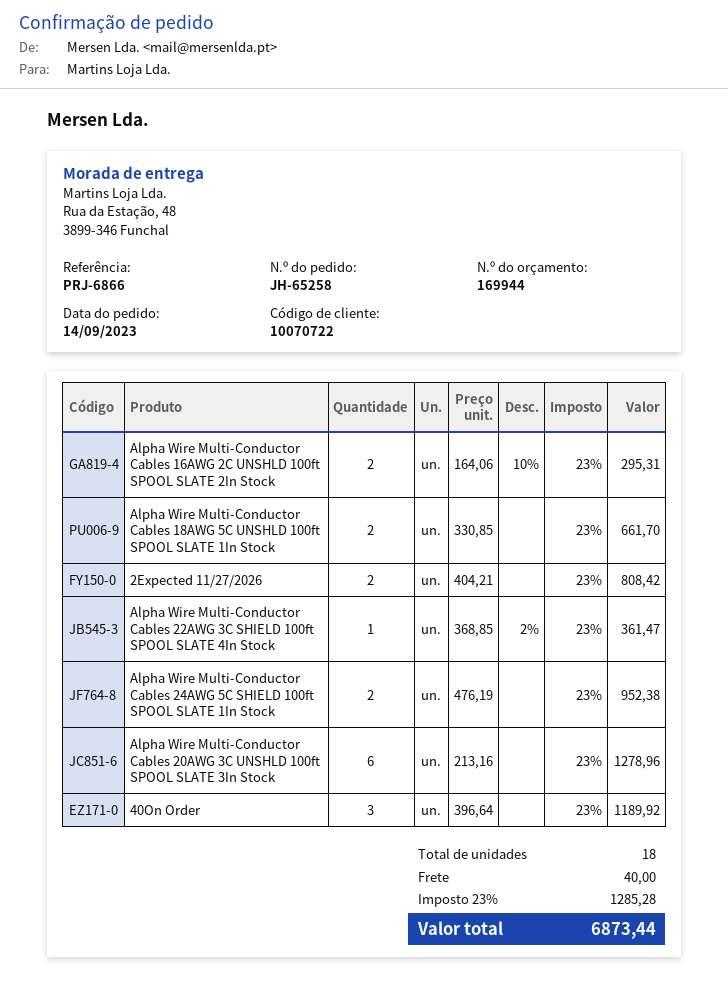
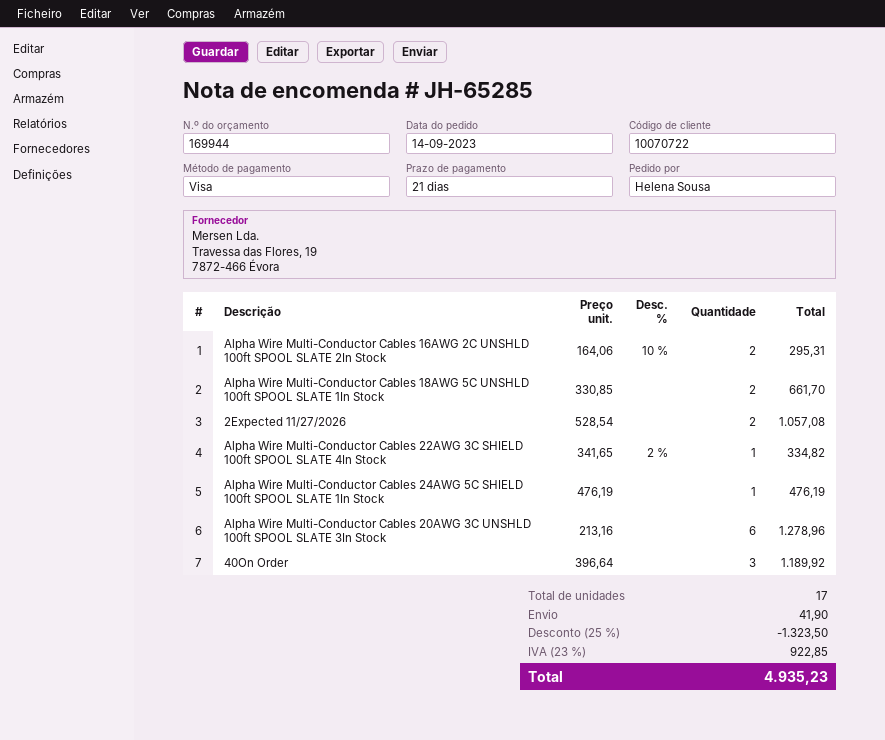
order number: JH-65258 -> JH-65285
2Expected 11/27/2026: 2 x 404.21 = 808.42 -> 2 x 528.54 = 1057.08
Alpha Wire Multi-Conductor Cables 22AWG 3C SHIELD 100ft SPOOL SLATE 4In Stock: 1 x 368.85 - 2% = 361.47 -> 1 x 341.65 - 2% = 334.82
Alpha Wire Multi-Conductor Cables 24AWG 5C SHIELD 100ft SPOOL SLATE 1In Stock: 2 x 476.19 = 952.38 -> 1 x 476.19 = 476.19
total quantity: 18 -> 17
discount: none -> 25% = 1323.50
shipping: 40.00 -> 41.90
tax: 23% = 1285.28 -> 23% = 922.85
total: 6873.44 -> 4935.23

